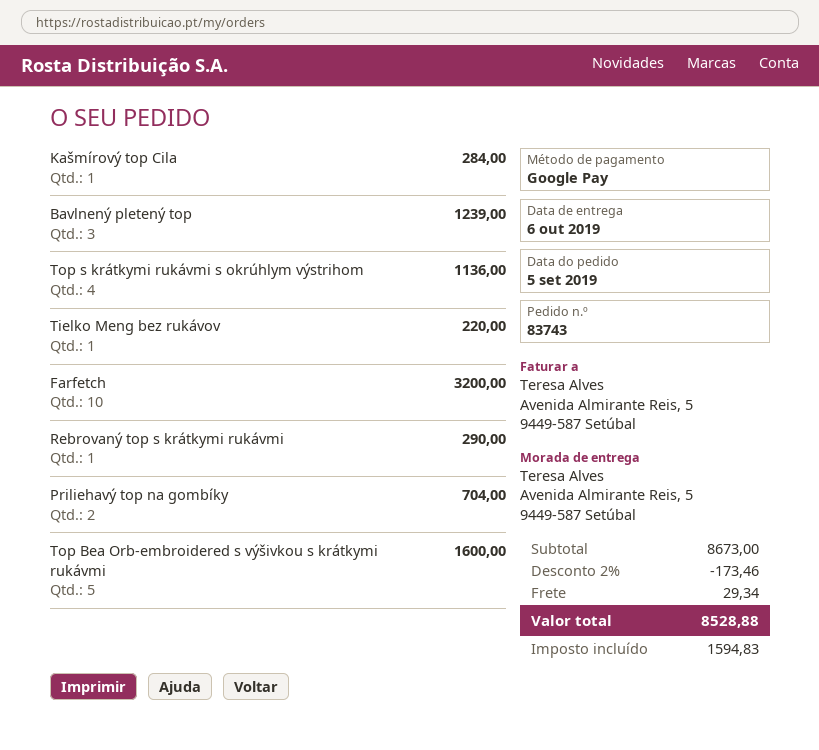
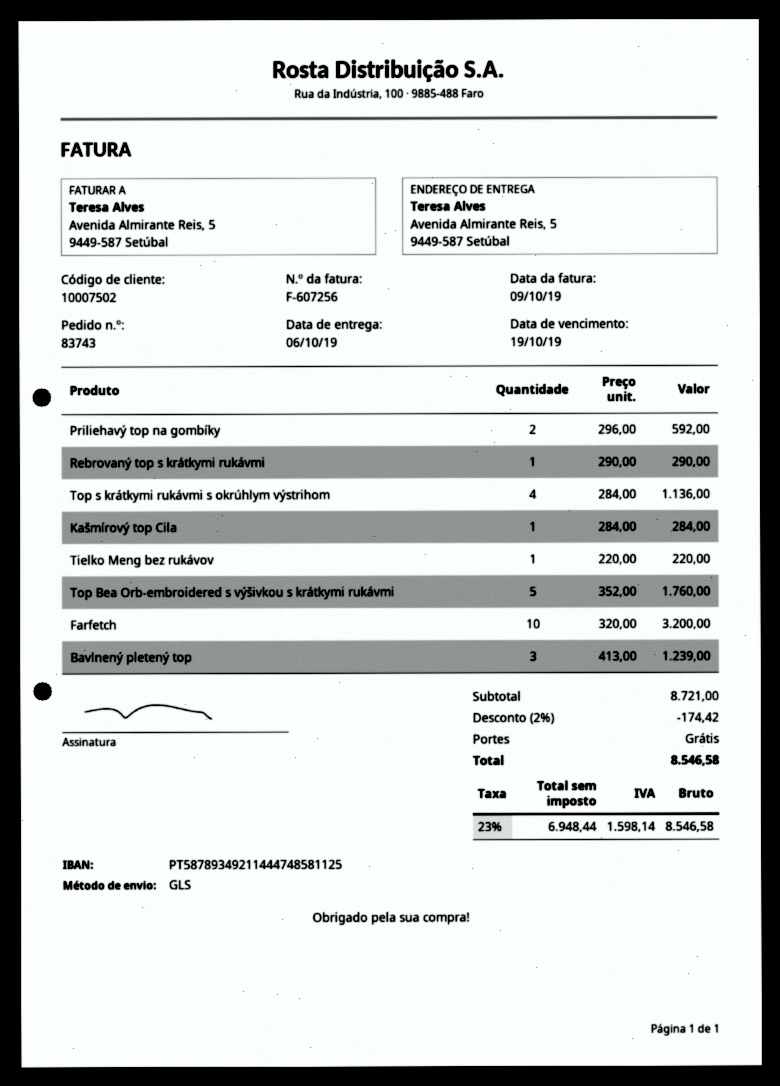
Priliehavý top na gombíky: 2 for 704.00 -> 2 for 592.00
Top Bea Orb-embroidered s výšivkou s krátkymi rukávmi: 5 for 1600.00 -> 5 for 1760.00
subtotal: 8673.00 -> 8721.00
discount: 2% = 173.46 -> 2% = 174.42
shipping: 29.34 -> 0.00
tax: 1594.83 -> 1598.14
total: 8528.88 -> 8546.58

